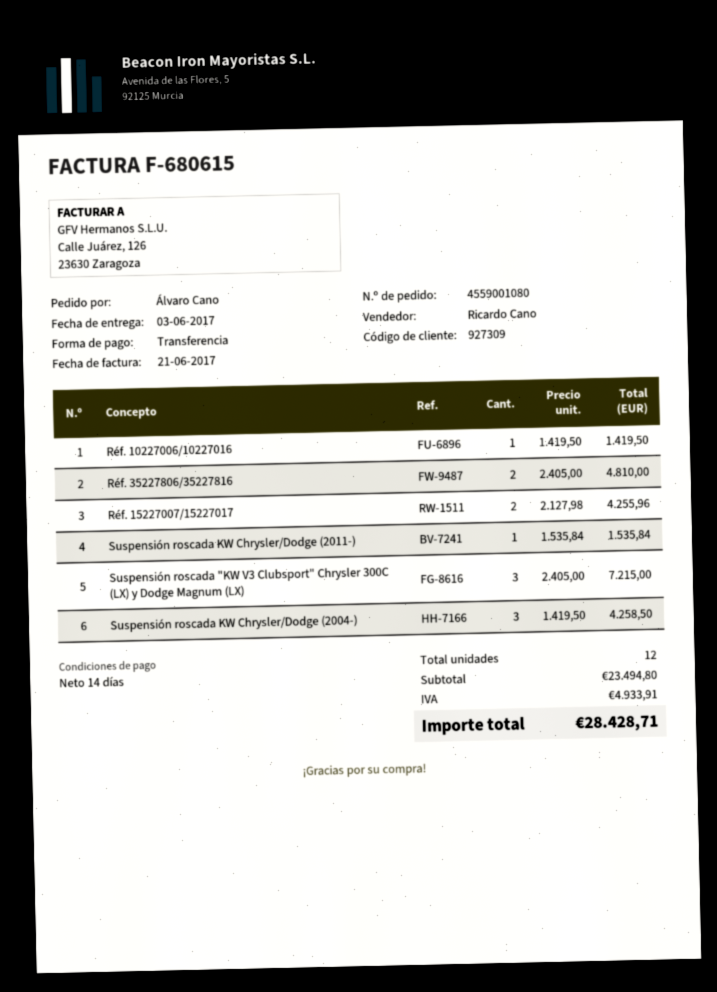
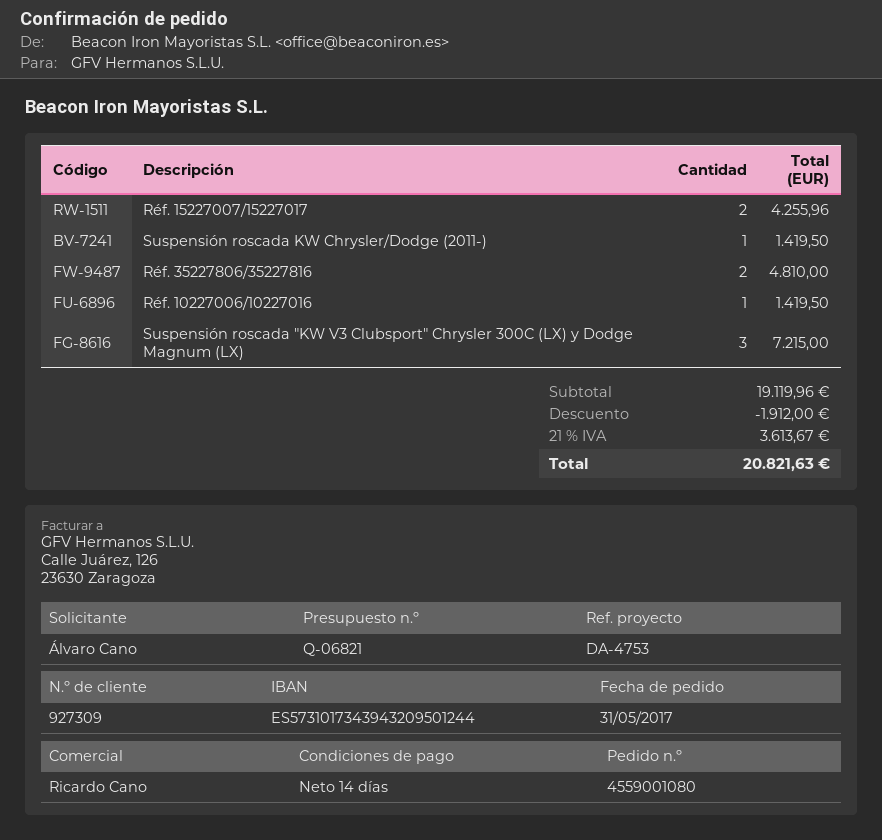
Suspensión roscada KW Chrysler/Dodge (2011-): 1 for 1535.84 -> 1 for 1419.50
Suspensión roscada KW Chrysler/Dodge (2004-): 3 for 4258.50 -> none
subtotal: 23494.80 -> 19119.96
discount: none -> 1912.00
tax: 4933.91 -> 3613.67
total: 28428.71 -> 20821.63

